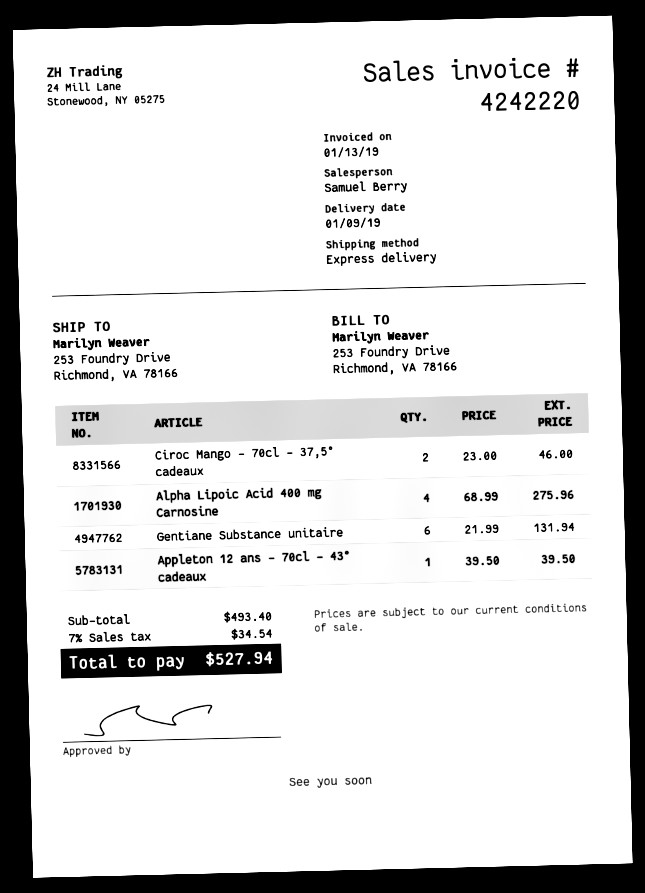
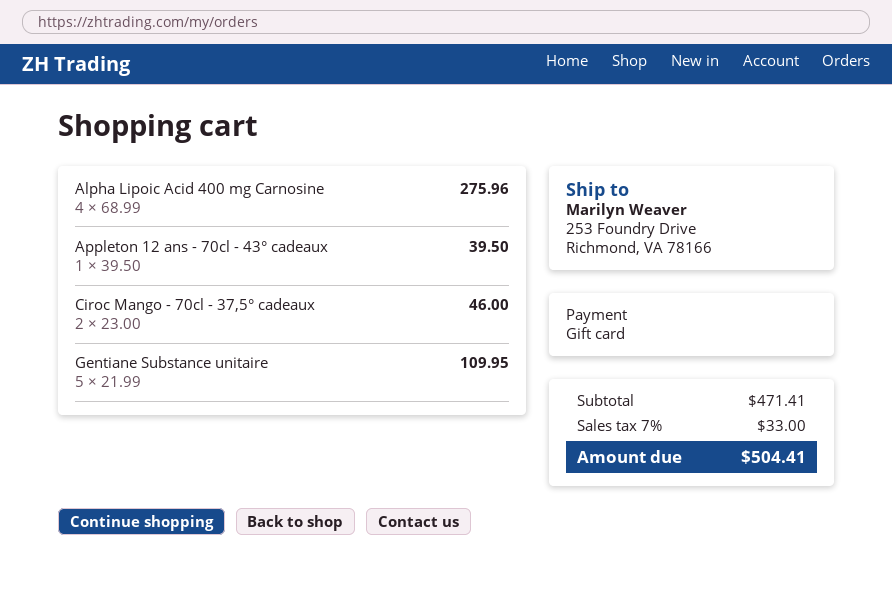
Gentiane Substance unitaire: 6 x 21.99 = 131.94 -> 5 x 21.99 = 109.95
subtotal: 493.40 -> 471.41
tax: 7% = 34.54 -> 7% = 33.00
total: 527.94 -> 504.41

